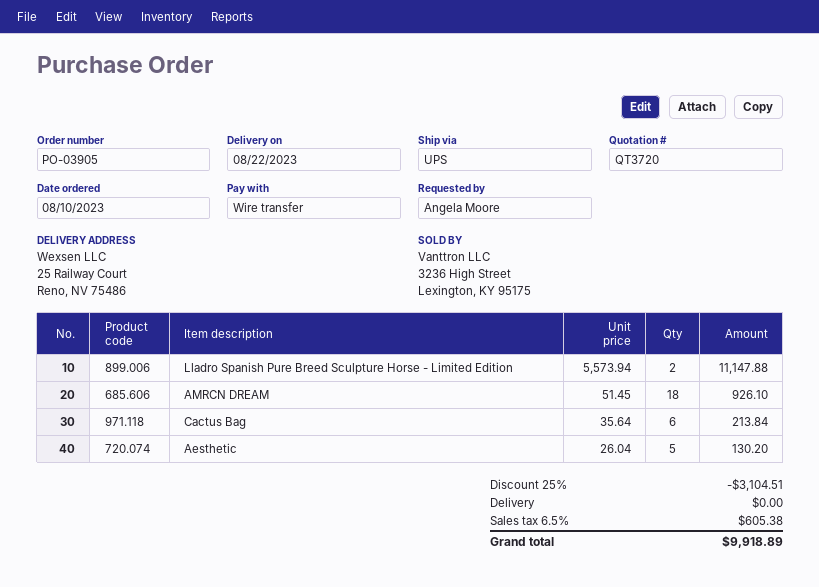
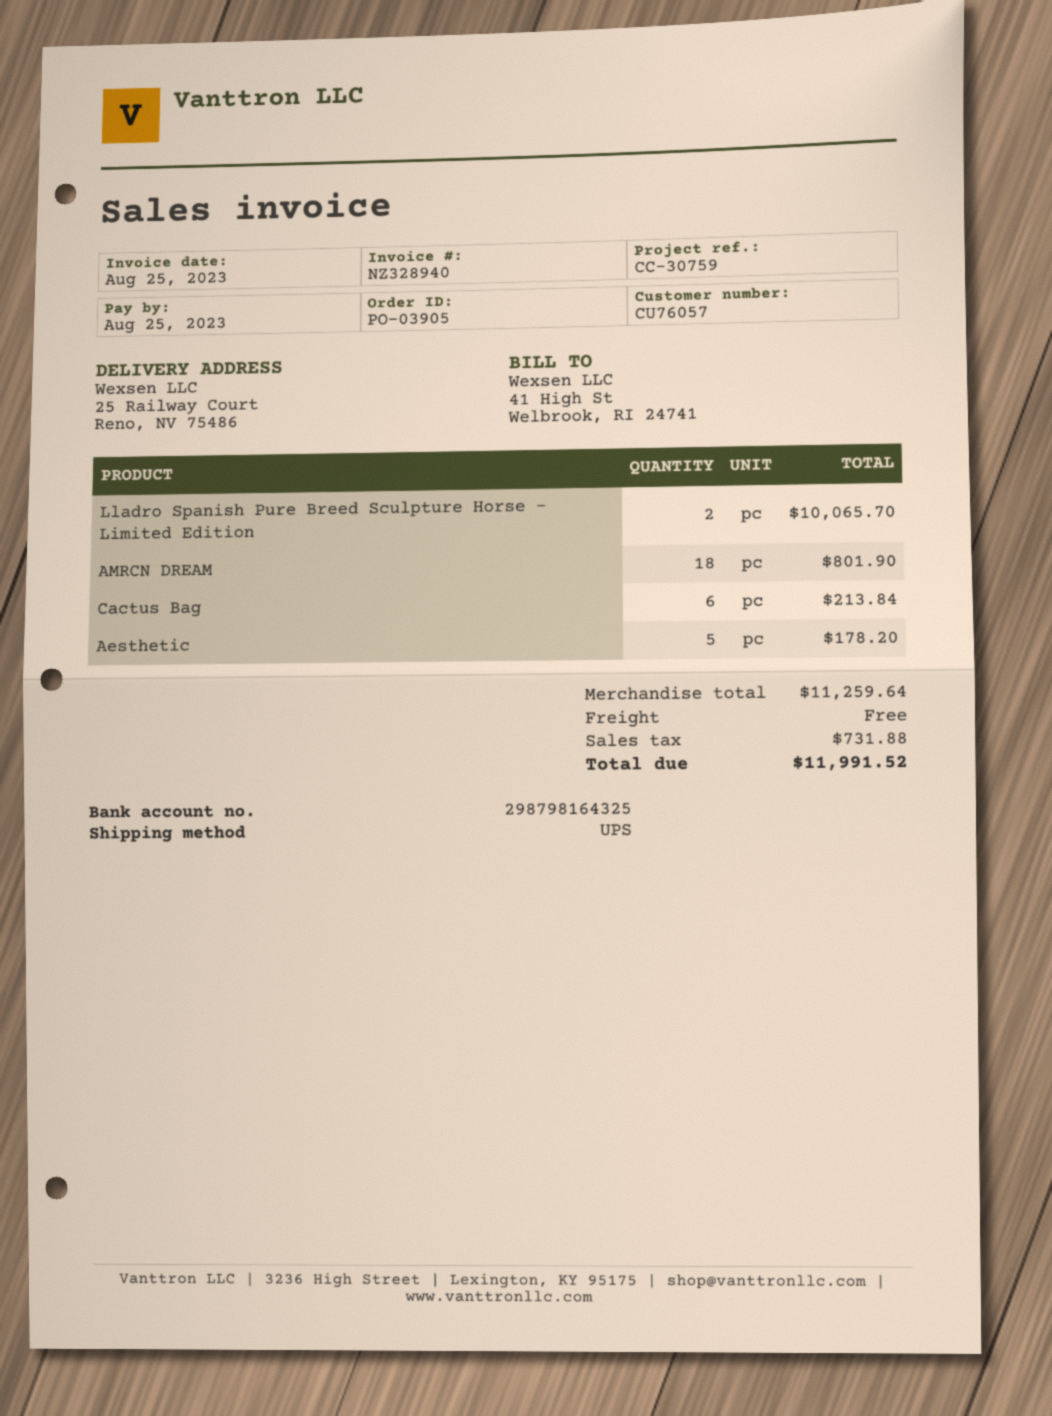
Lladro Spanish Pure Breed Sculpture Horse - Limited Edition: 2 for 11147.88 -> 2 for 10065.70
AMRCN DREAM: 18 for 926.10 -> 18 for 801.90
Aesthetic: 5 for 130.20 -> 5 for 178.20
discount: 25% = 3104.51 -> none
tax: 605.38 -> 731.88
total: 9918.89 -> 11991.52

